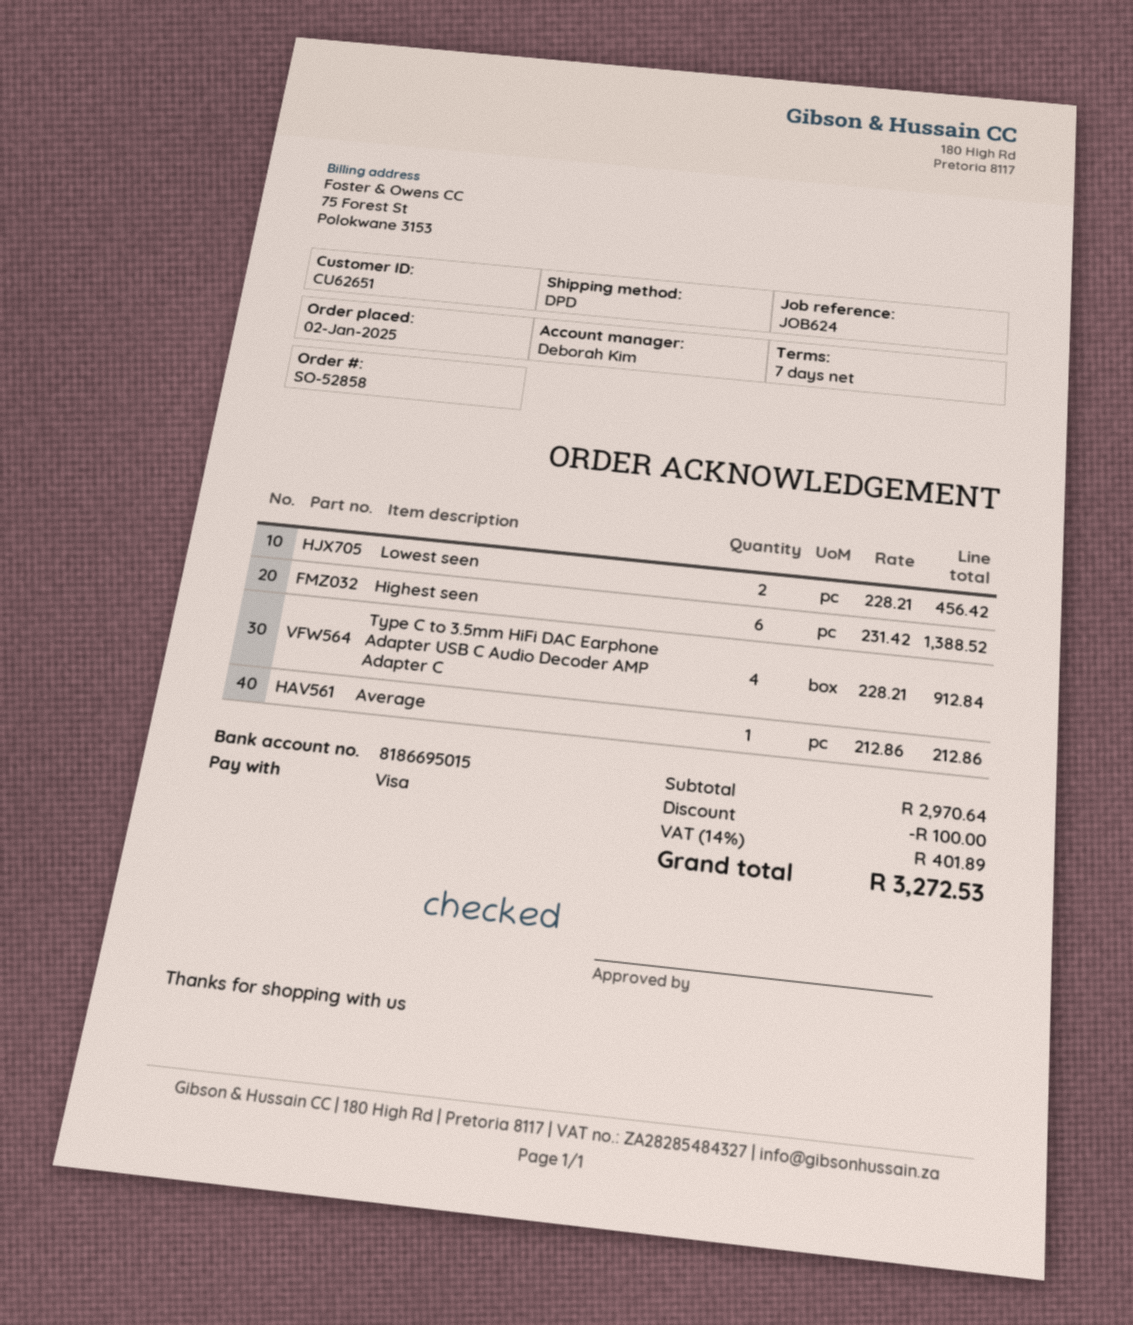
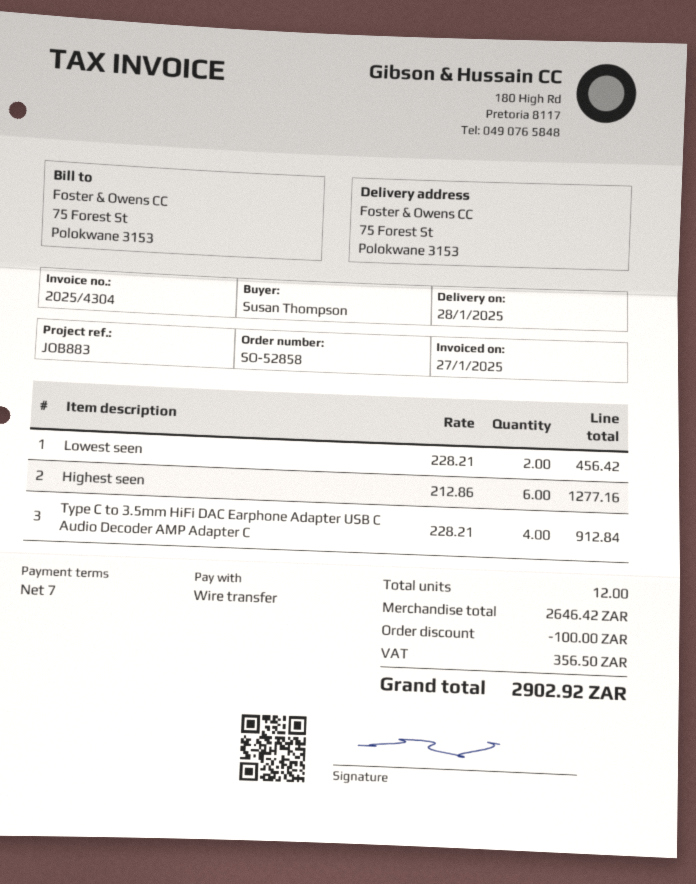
reference: JOB624 -> JOB883
payment method: Visa -> bank transfer
Highest seen: 6 x 231.42 = 1388.52 -> 6 x 212.86 = 1277.16
Average: 1 x 212.86 = 212.86 -> none
subtotal: 2970.64 -> 2646.42
tax: 401.89 -> 356.50
total: 3272.53 -> 2902.92

